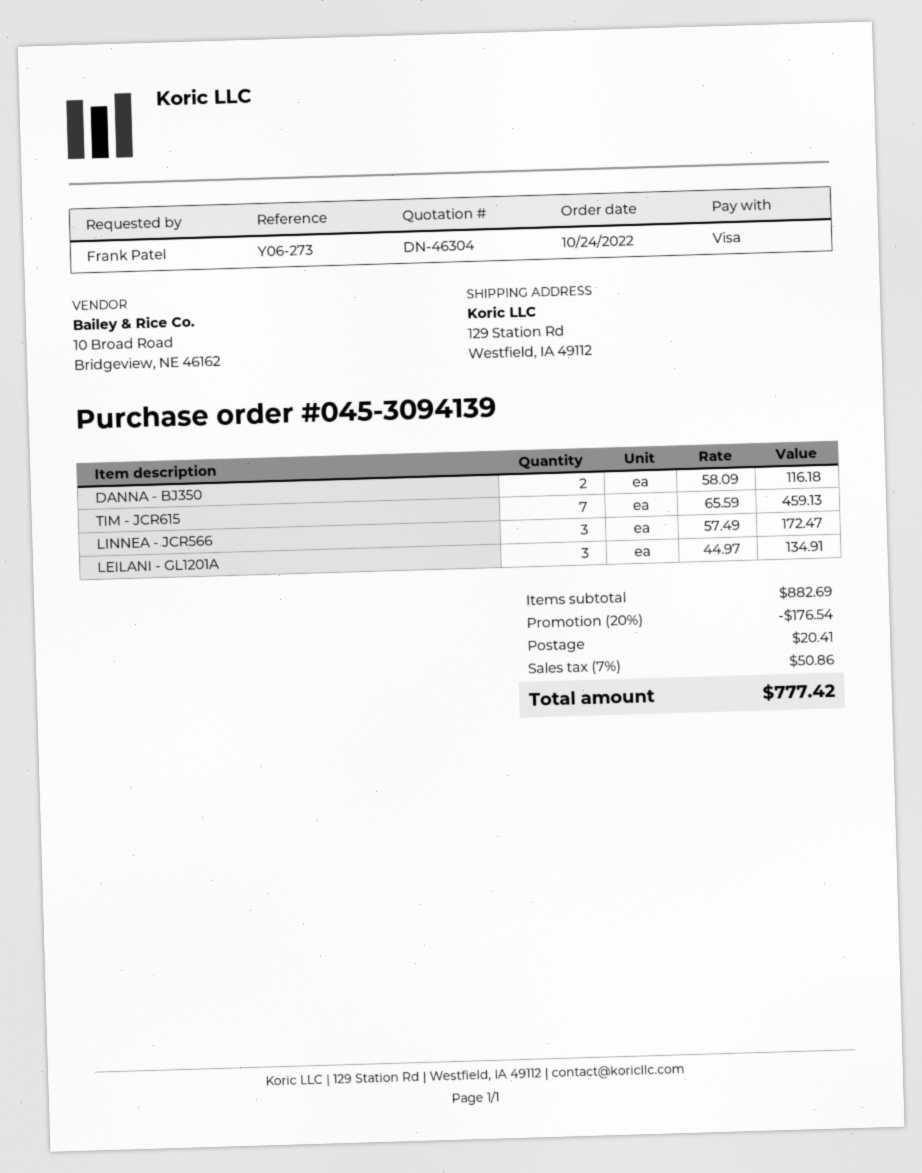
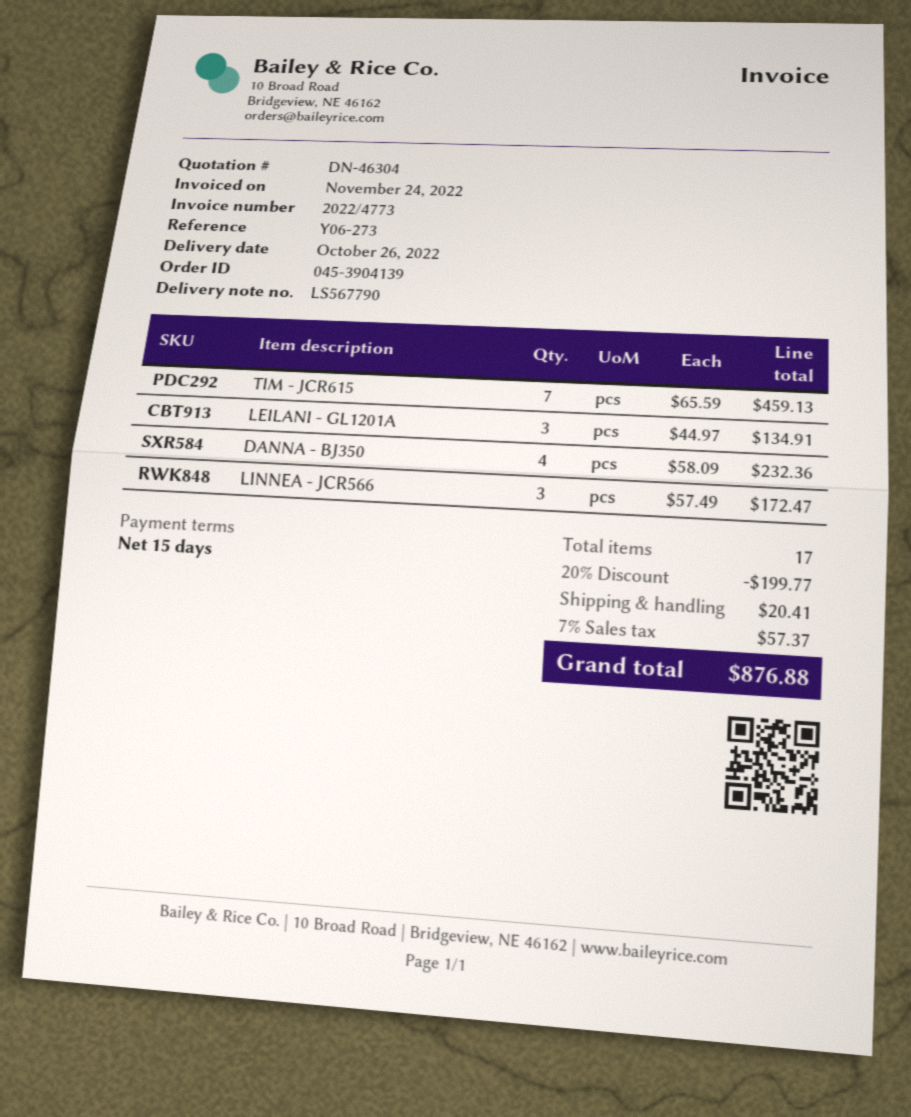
order number: 045-3094139 -> 045-3904139
DANNA - BJ350: 2 x 58.09 = 116.18 -> 4 x 58.09 = 232.36
discount: 20% = 176.54 -> 20% = 199.77
tax: 7% = 50.86 -> 7% = 57.37
total: 777.42 -> 876.88

